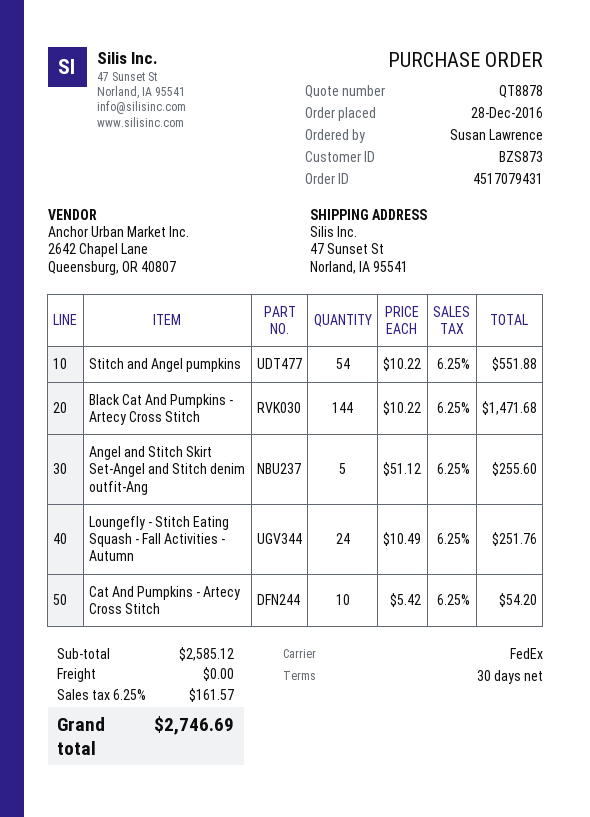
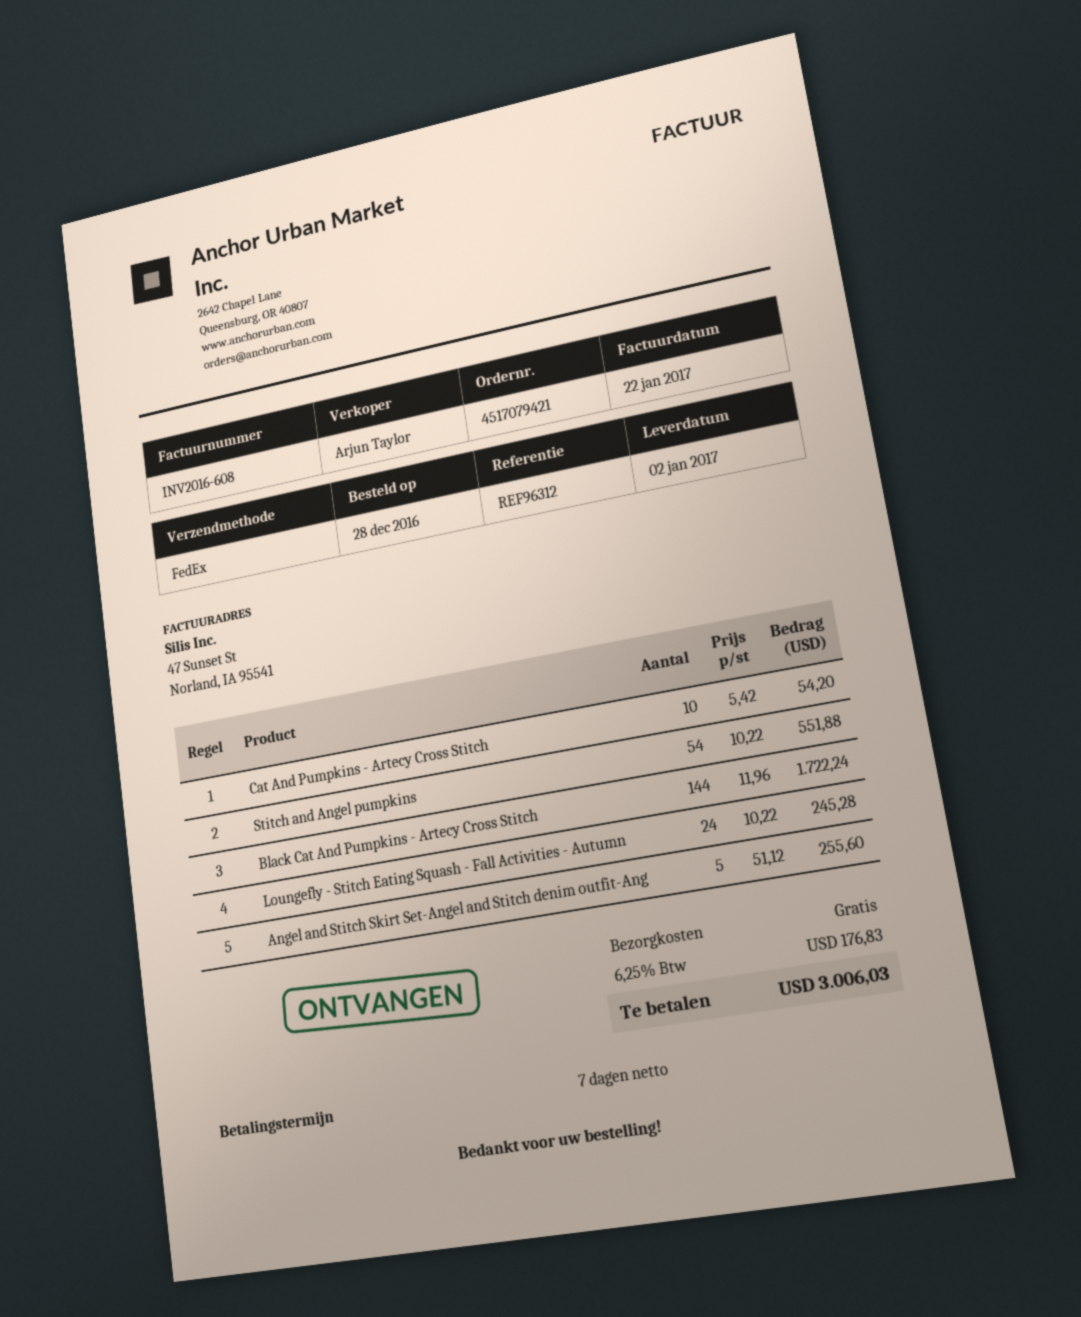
order number: 4517079431 -> 4517079421
payment terms: 30 days -> 7 days
Black Cat And Pumpkins - Artecy Cross Stitch: 144 x 10.22 = 1471.68 -> 144 x 11.96 = 1722.24
Loungefly - Stitch Eating Squash - Fall Activities - Autumn: 24 x 10.49 = 251.76 -> 24 x 10.22 = 245.28
tax: 6.25% = 161.57 -> 6.25% = 176.83
total: 2746.69 -> 3006.03

